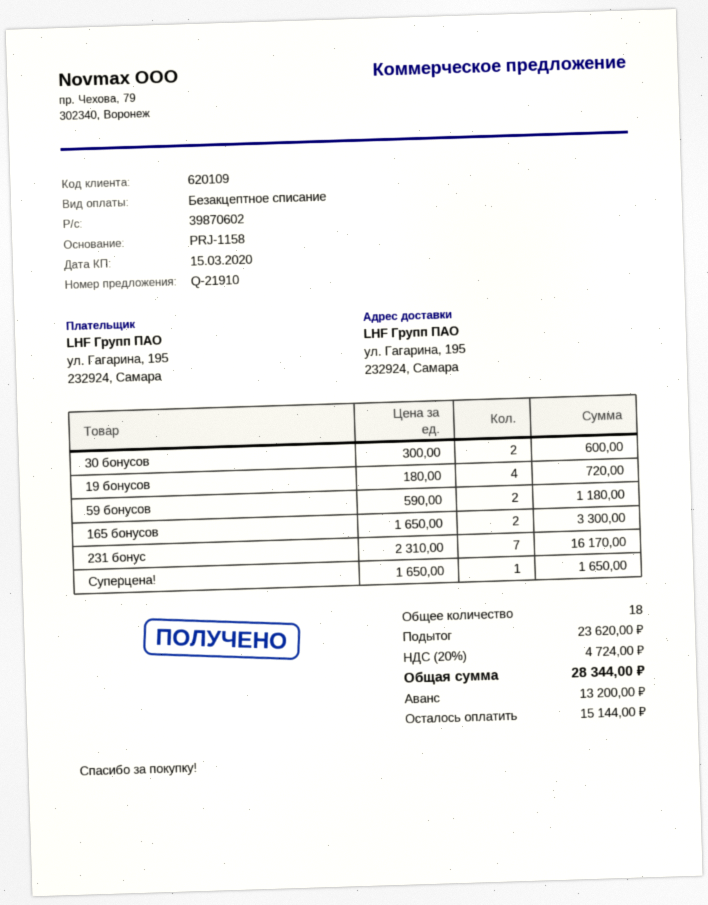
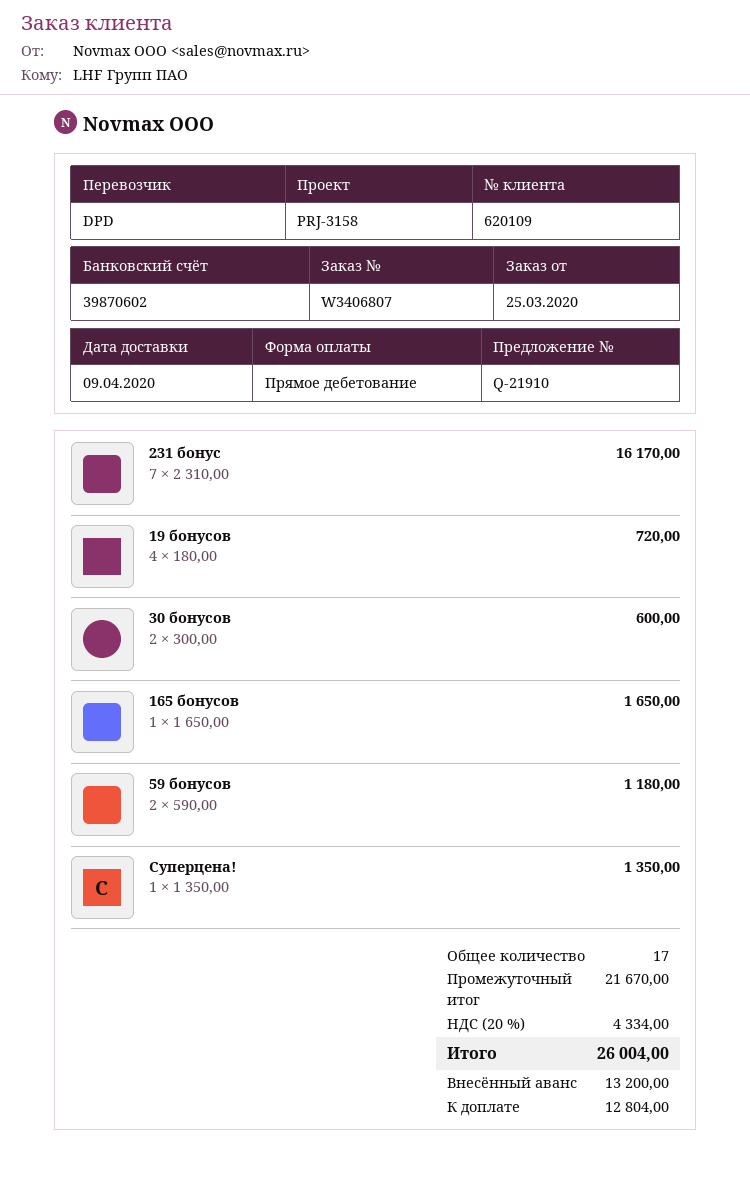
reference: PRJ-1158 -> PRJ-3158
165 бонусов: 2 x 1650.00 = 3300.00 -> 1 x 1650.00 = 1650.00
Суперцена!: 1 x 1650.00 = 1650.00 -> 1 x 1350.00 = 1350.00
total quantity: 18 -> 17
subtotal: 23620.00 -> 21670.00
tax: 20% = 4724.00 -> 20% = 4334.00
total: 28344.00 -> 26004.00
balance: 15144.00 -> 12804.00

